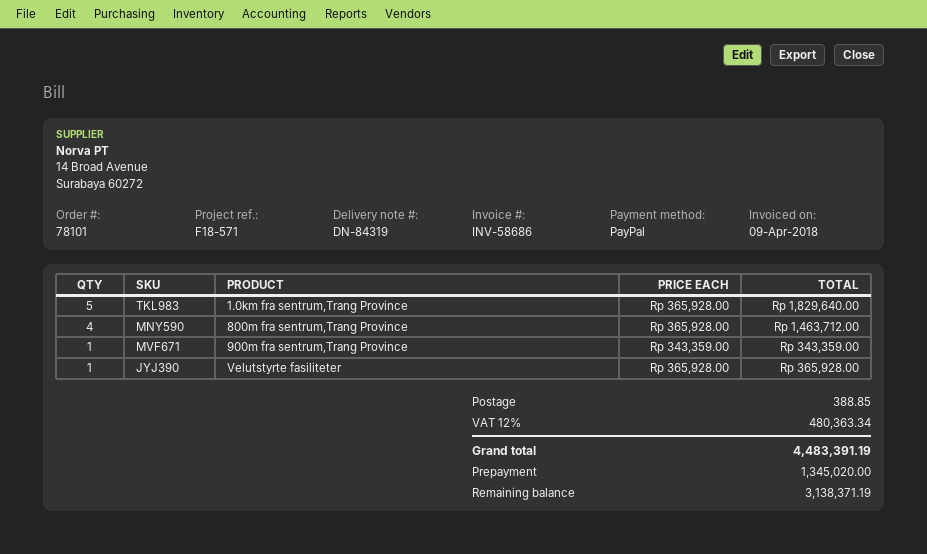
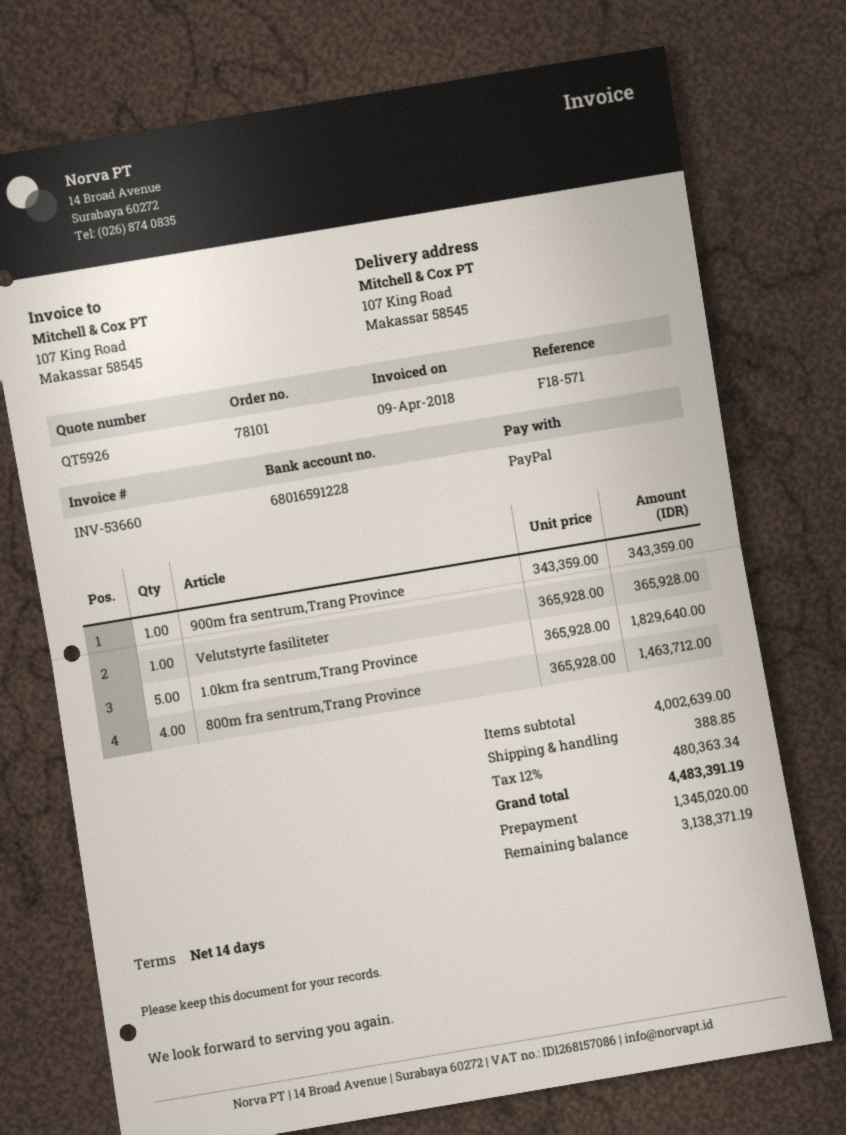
invoice number: INV-58686 -> INV-53660

